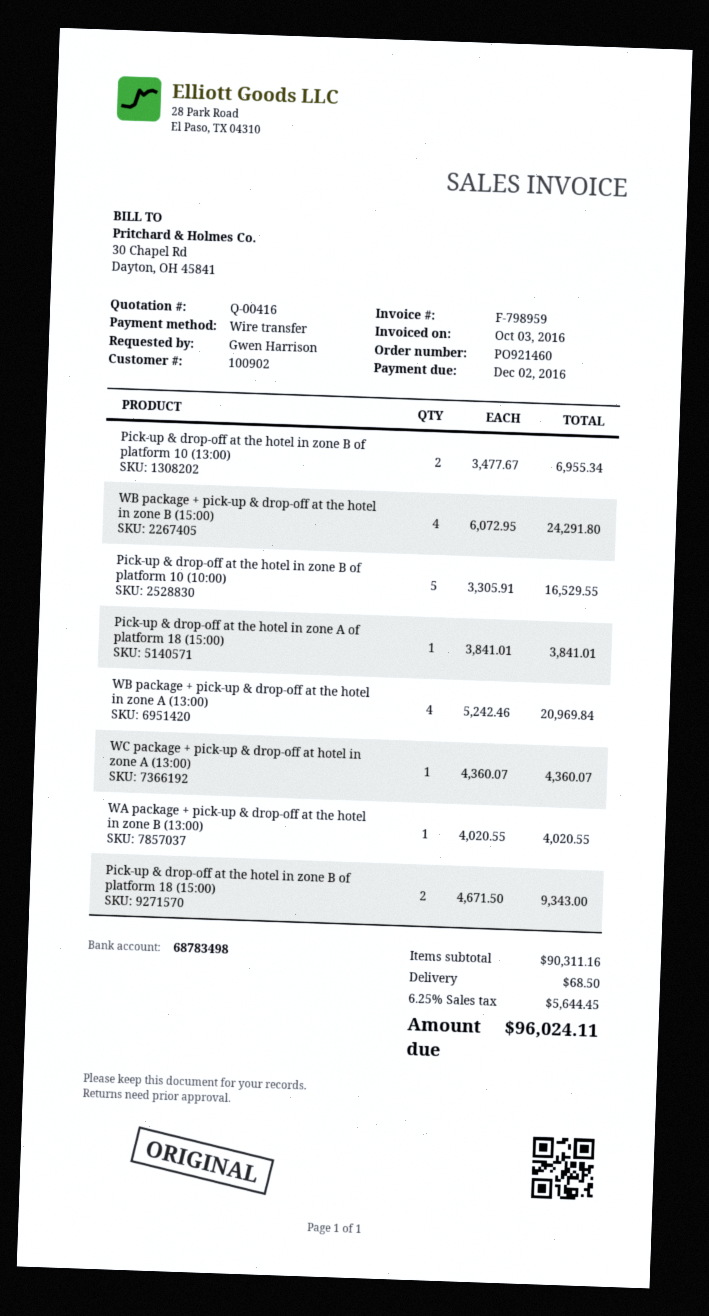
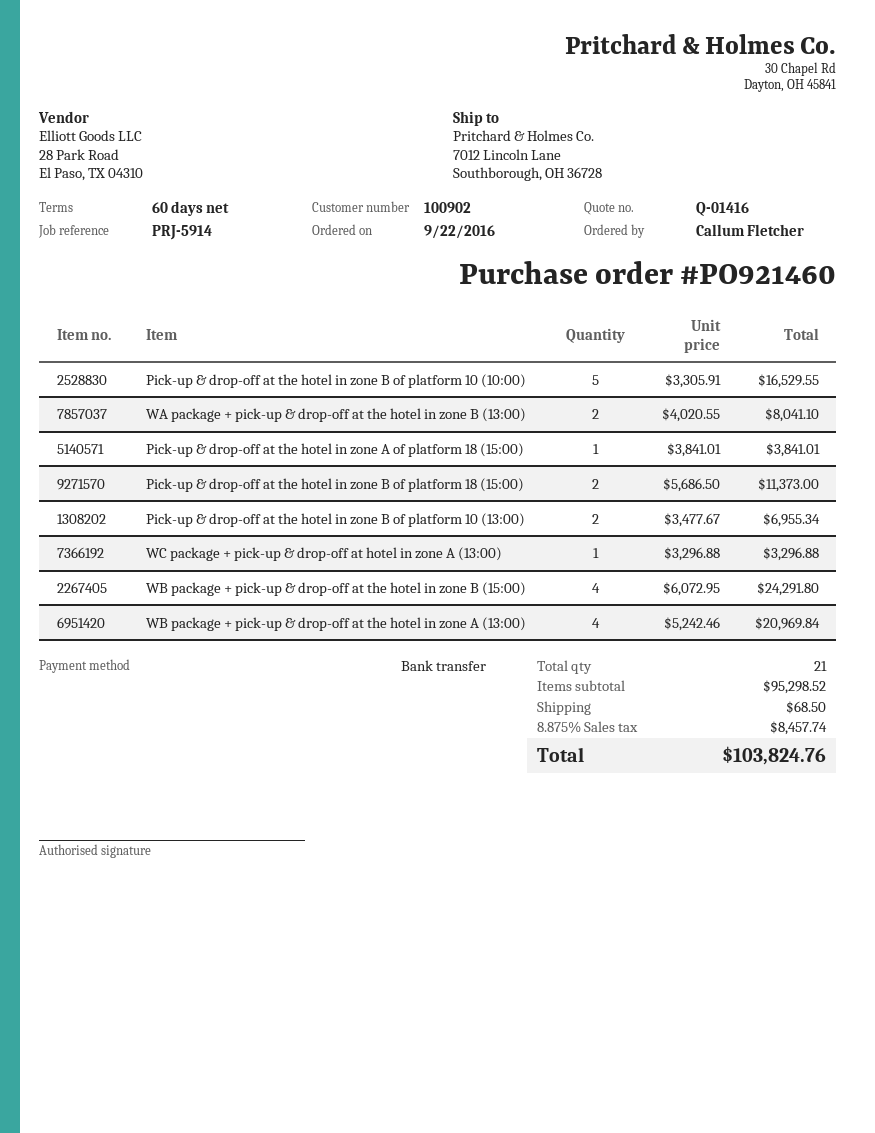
quote number: Q-00416 -> Q-01416
ordered by: Gwen Harrison -> Callum Fletcher
WC package + pick-up & drop-off at hotel in zone A (13:00): 1 x 4360.07 = 4360.07 -> 1 x 3296.88 = 3296.88
WA package + pick-up & drop-off at the hotel in zone B (13:00): 1 x 4020.55 = 4020.55 -> 2 x 4020.55 = 8041.10
Pick-up & drop-off at the hotel in zone B of platform 18 (15:00): 2 x 4671.50 = 9343.00 -> 2 x 5686.50 = 11373.00
subtotal: 90311.16 -> 95298.52
tax: 6.25% = 5644.45 -> 8.875% = 8457.74
total: 96024.11 -> 103824.76

